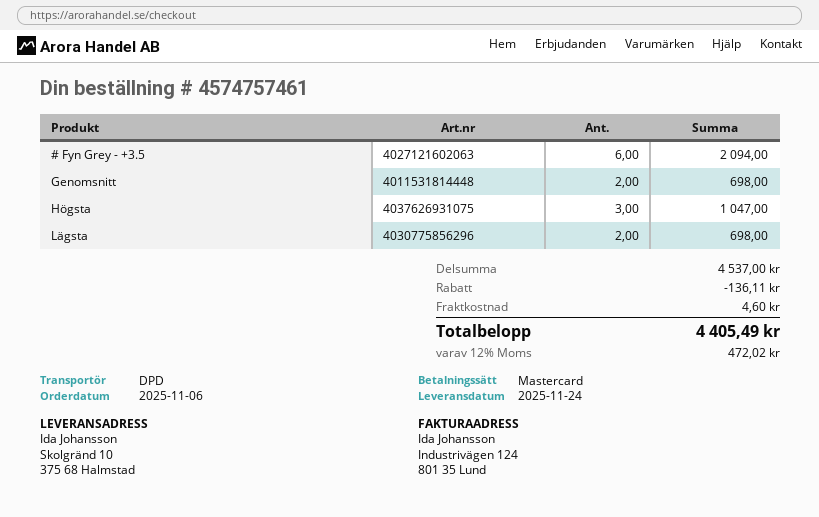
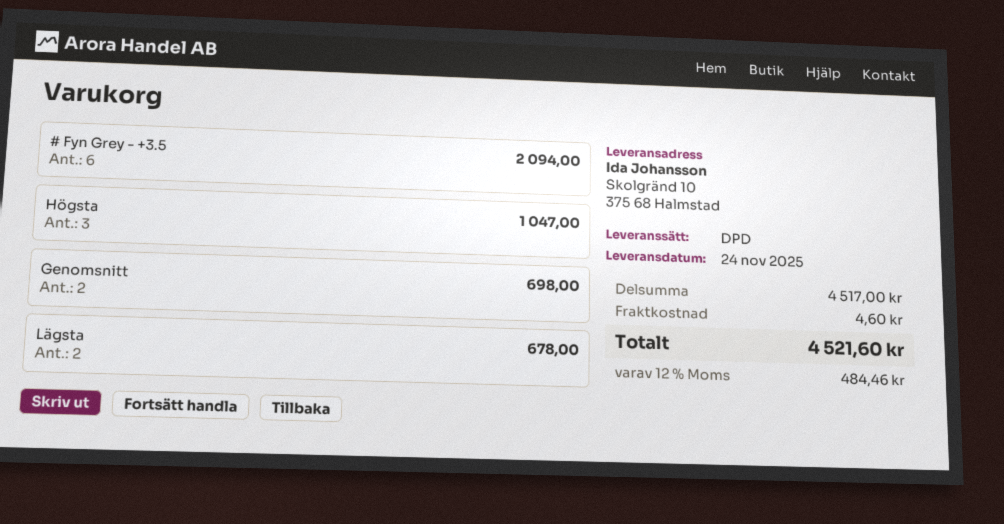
Lägsta: 2 for 698.00 -> 2 for 678.00
subtotal: 4537.00 -> 4517.00
discount: 136.11 -> none
tax: 12% = 472.02 -> 12% = 484.46
total: 4405.49 -> 4521.60

